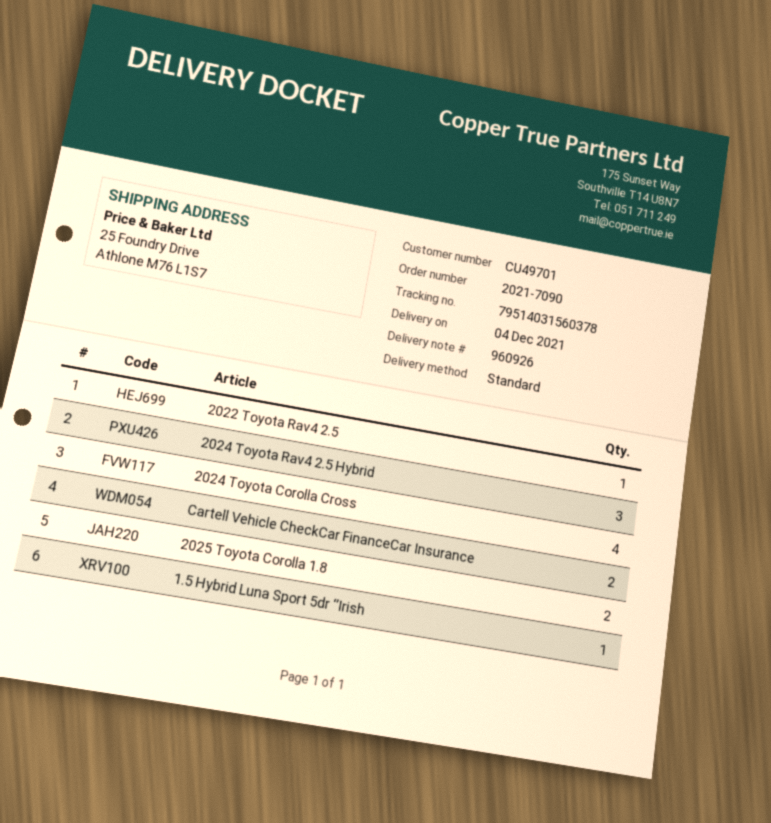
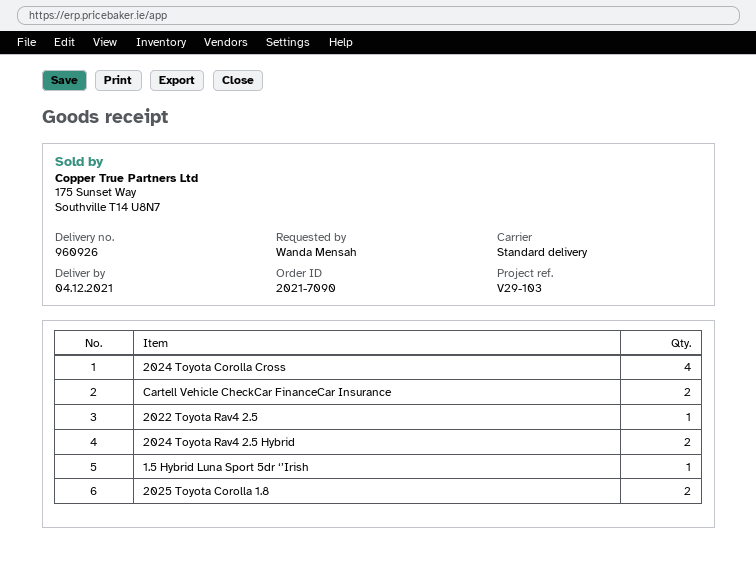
2024 Toyota Rav4 2.5 Hybrid: 3 -> 2

